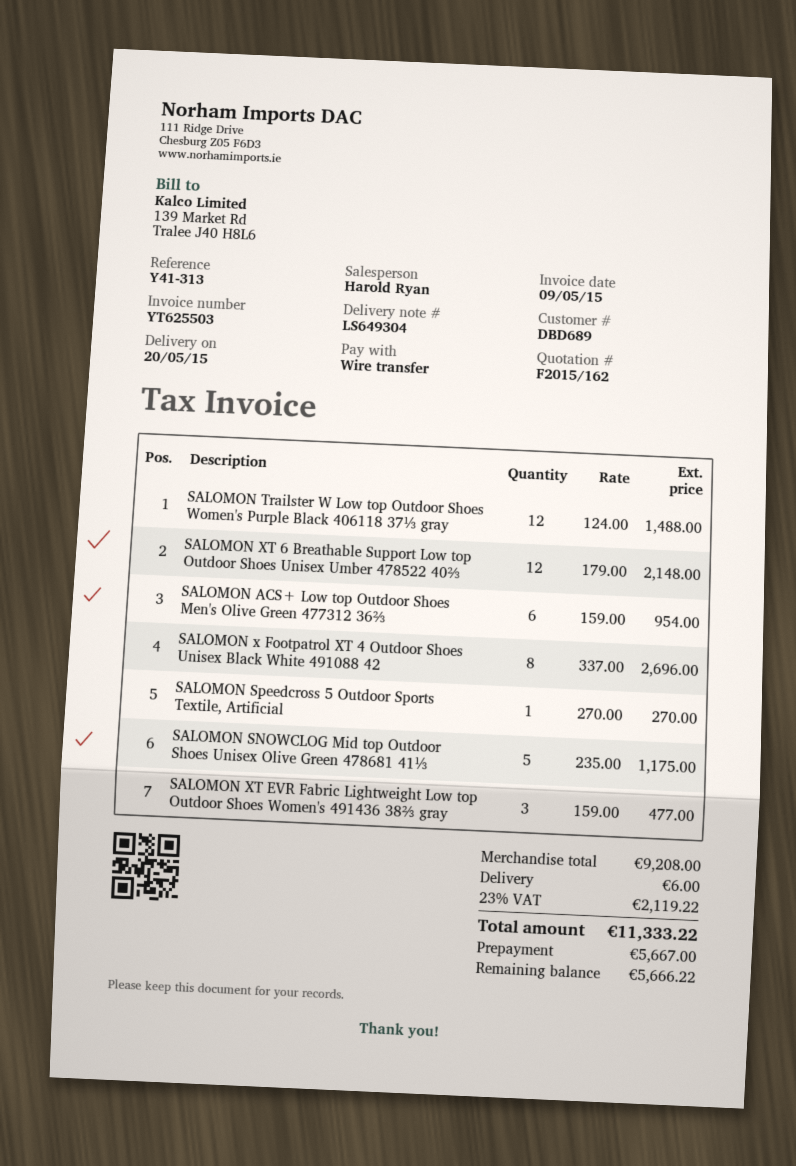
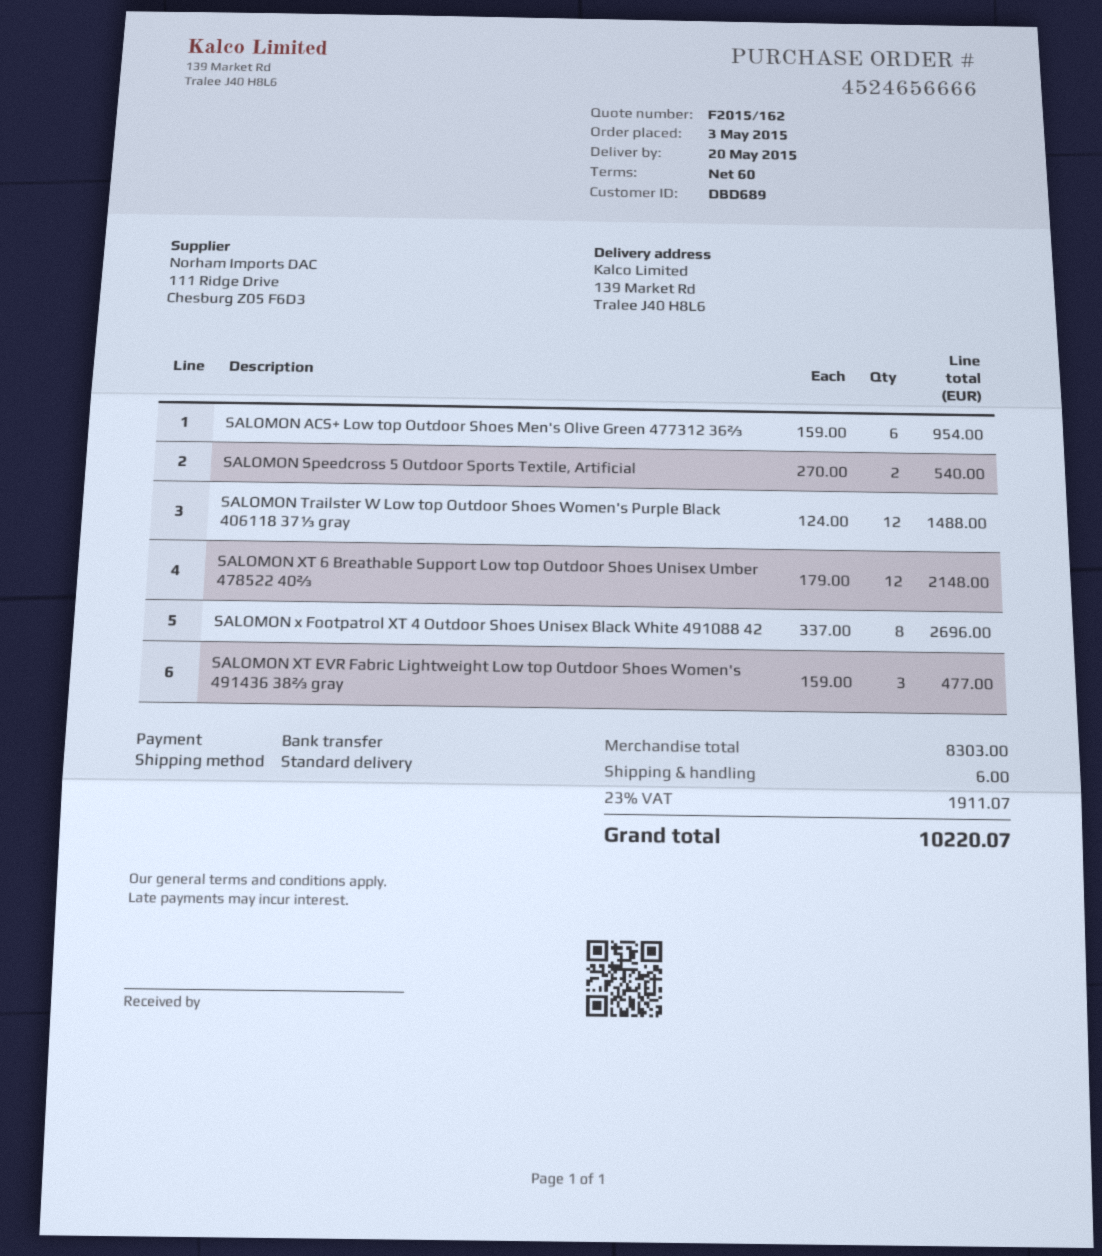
SALOMON Speedcross 5 Outdoor Sports Textile, Artificial: 1 x 270.00 = 270.00 -> 2 x 270.00 = 540.00
SALOMON SNOWCLOG Mid top Outdoor Shoes Unisex Olive Green 478681 41⅓: 5 x 235.00 = 1175.00 -> none
subtotal: 9208.00 -> 8303.00
tax: 23% = 2119.22 -> 23% = 1911.07
total: 11333.22 -> 10220.07

